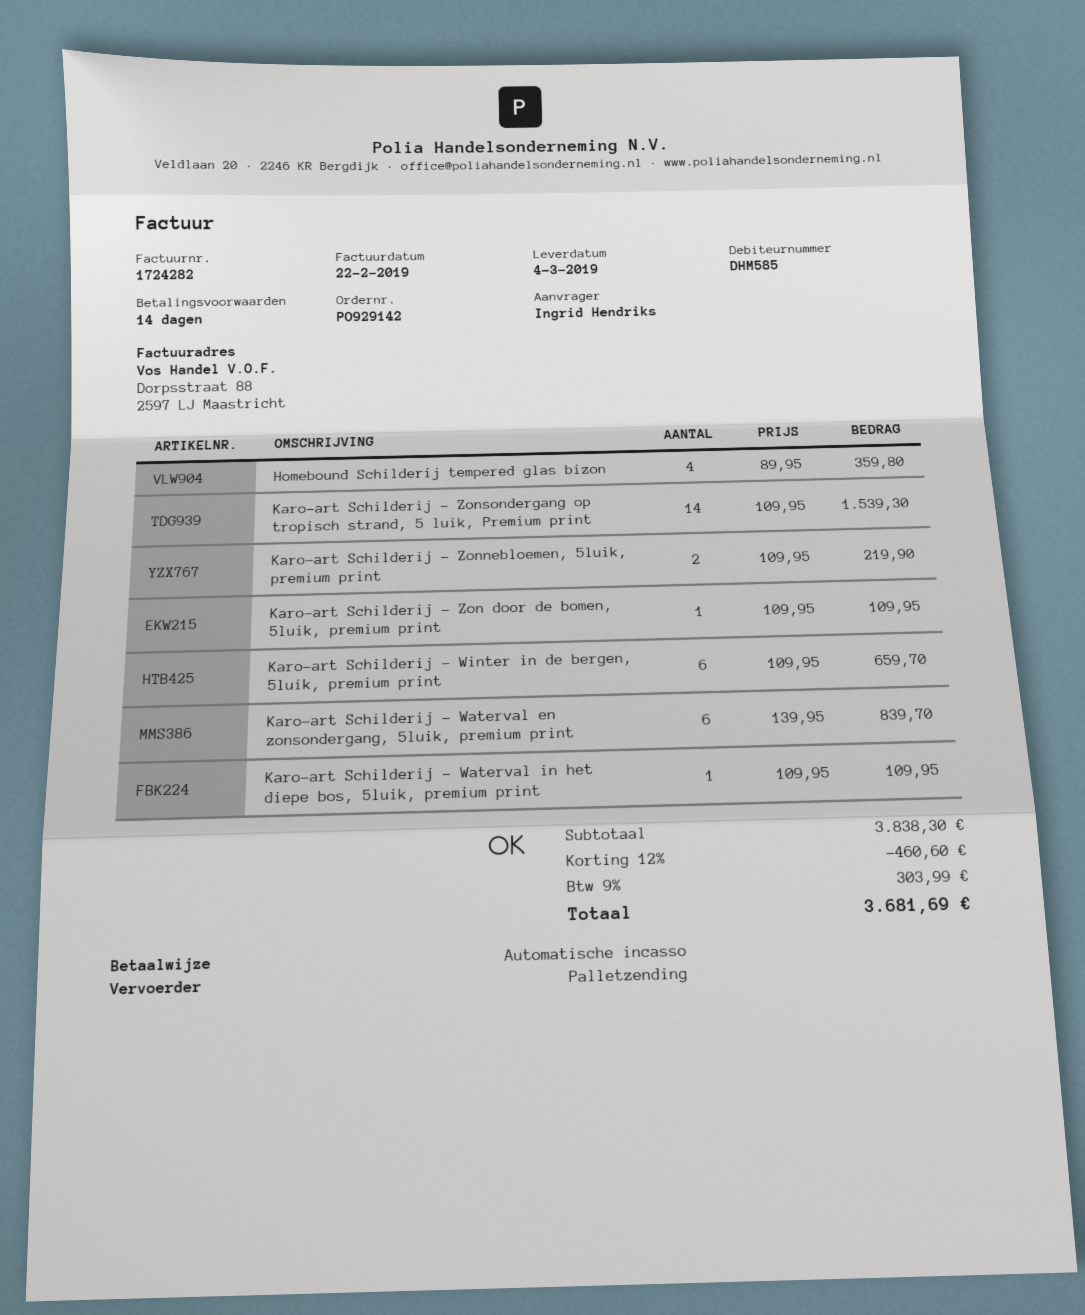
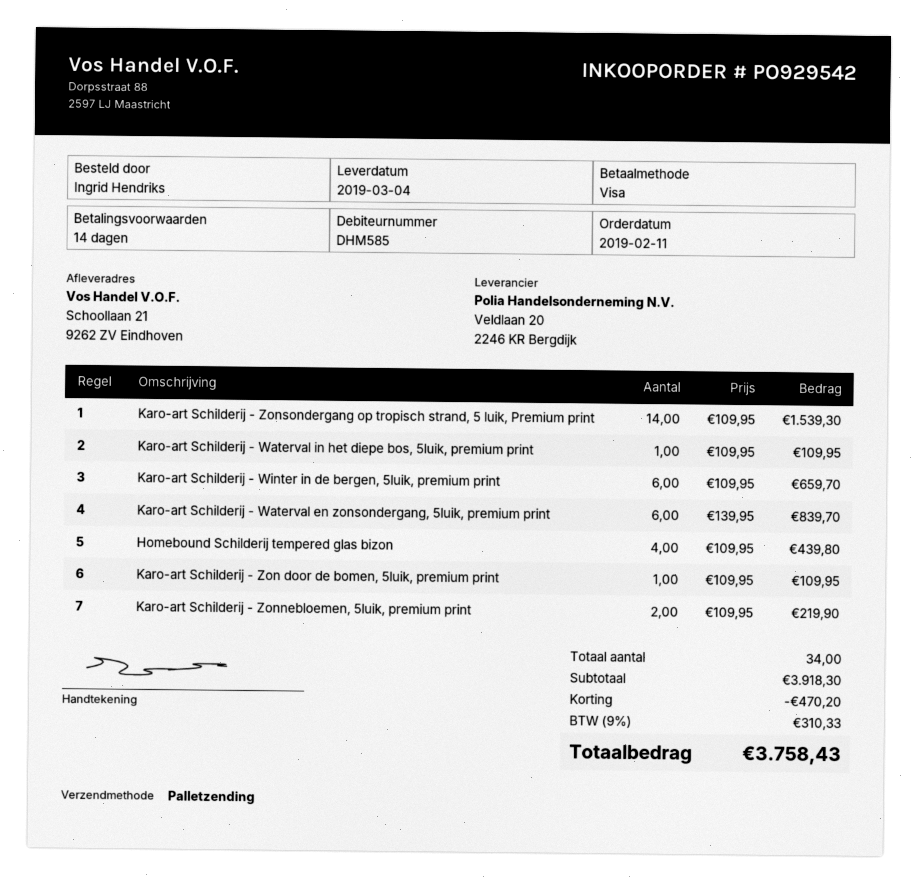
order number: PO929142 -> PO929542
payment method: direct debit -> Visa
Homebound Schilderij tempered glas bizon: 4 x 89.95 = 359.80 -> 4 x 109.95 = 439.80
subtotal: 3838.30 -> 3918.30
discount: 460.60 -> 470.20
tax: 9% = 303.99 -> 9% = 310.33
total: 3681.69 -> 3758.43

